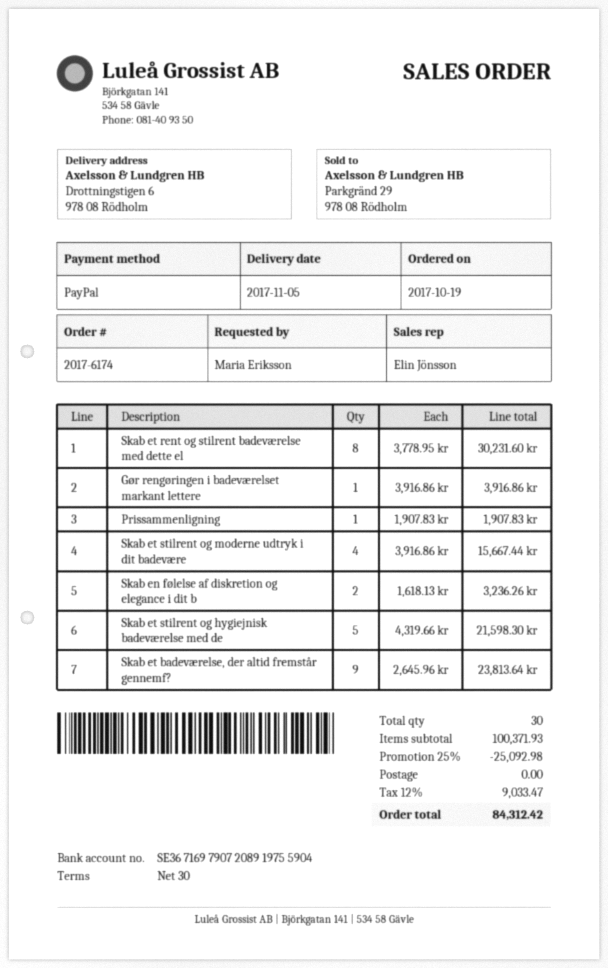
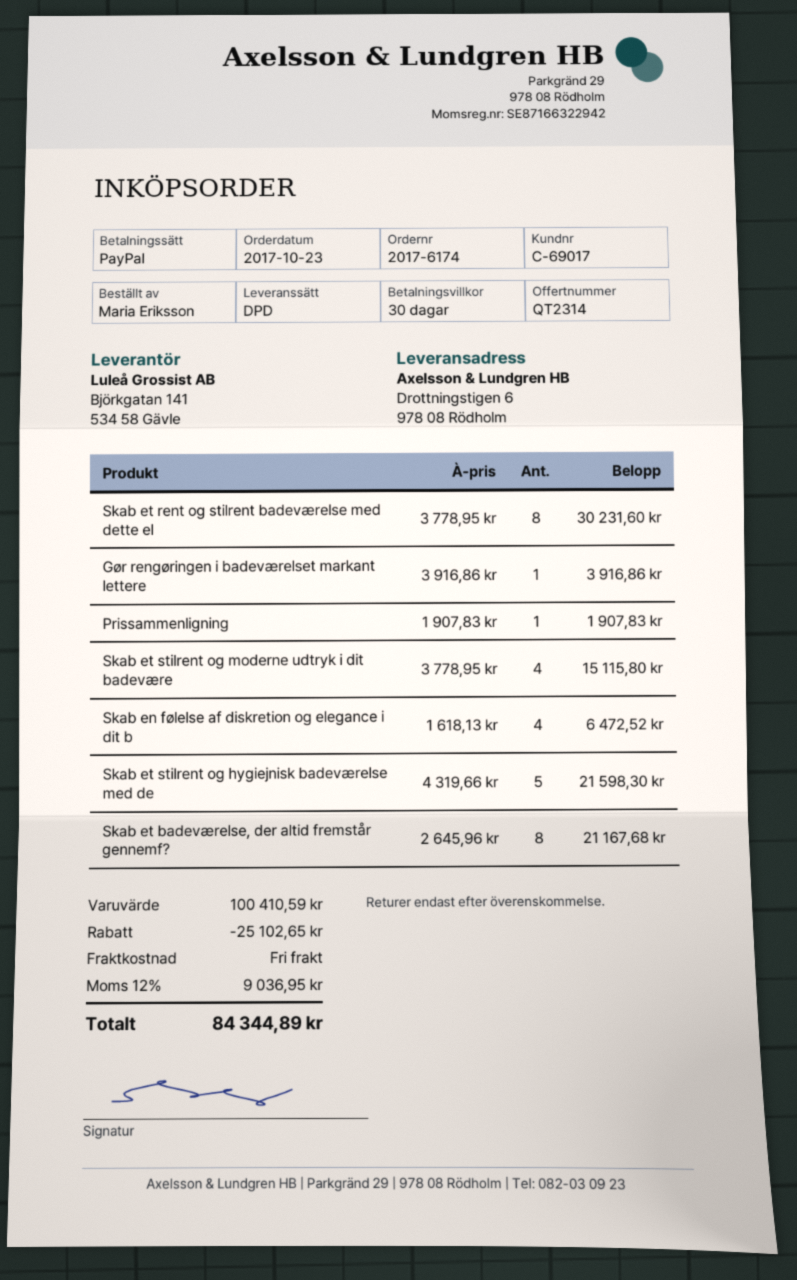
order date: 2017-10-19 -> 2017-10-23
Skab et stilrent og moderne udtryk i dit badevære: 4 x 3916.86 = 15667.44 -> 4 x 3778.95 = 15115.80
Skab en følelse af diskretion og elegance i dit b: 2 x 1618.13 = 3236.26 -> 4 x 1618.13 = 6472.52
Skab et badeværelse, der altid fremstår gennemf?: 9 x 2645.96 = 23813.64 -> 8 x 2645.96 = 21167.68
subtotal: 100371.93 -> 100410.59
discount: 25092.98 -> 25102.65
tax: 12% = 9033.47 -> 12% = 9036.95
total: 84312.42 -> 84344.89

